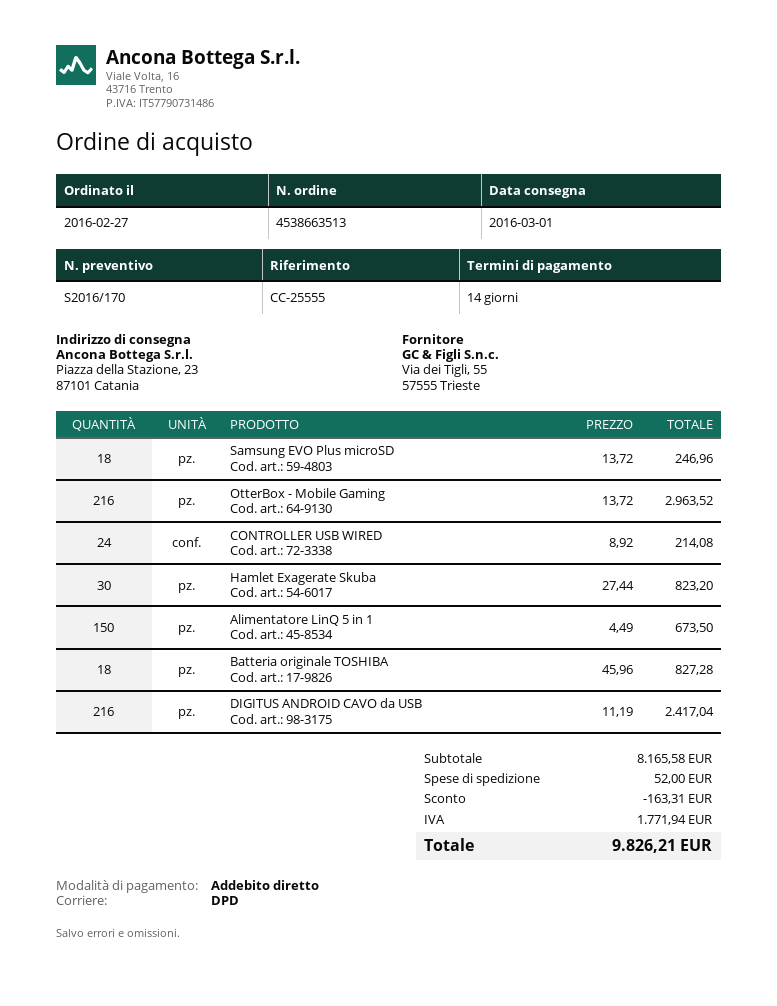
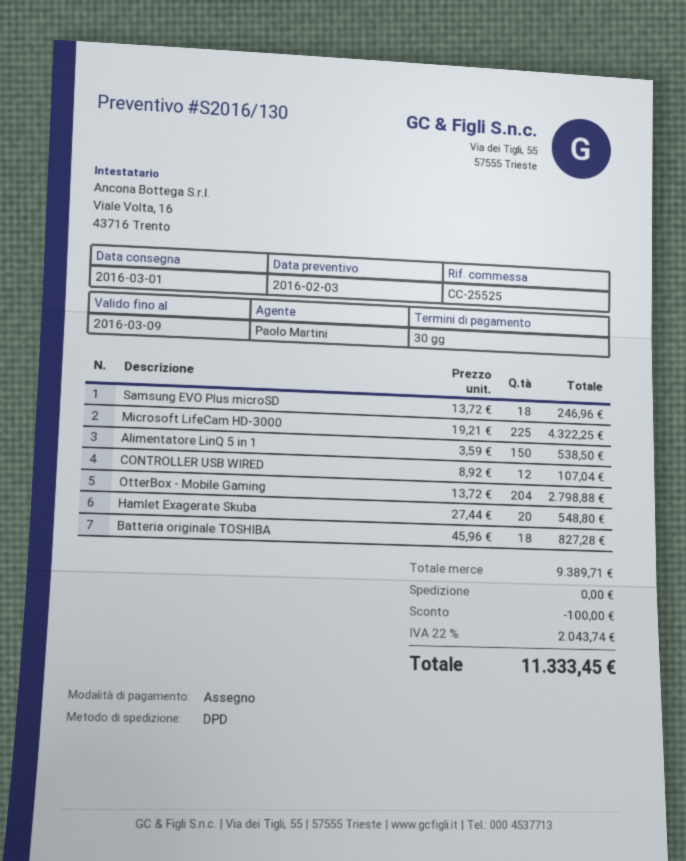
quote number: S2016/170 -> S2016/130
payment terms: 14 days -> 30 days
reference: CC-25555 -> CC-25525
payment method: direct debit -> cheque
OtterBox - Mobile Gaming: 216 x 13.72 = 2963.52 -> 204 x 13.72 = 2798.88
CONTROLLER USB WIRED: 24 x 8.92 = 214.08 -> 12 x 8.92 = 107.04
Hamlet Exagerate Skuba: 30 x 27.44 = 823.20 -> 20 x 27.44 = 548.80
Alimentatore LinQ 5 in 1: 150 x 4.49 = 673.50 -> 150 x 3.59 = 538.50
DIGITUS ANDROID CAVO da USB: 216 x 11.19 = 2417.04 -> none
Microsoft LifeCam HD-3000: none -> 225 x 19.21 = 4322.25
subtotal: 8165.58 -> 9389.71
discount: 163.31 -> 100.00
shipping: 52.00 -> 0.00
tax: 1771.94 -> 2043.74
total: 9826.21 -> 11333.45

